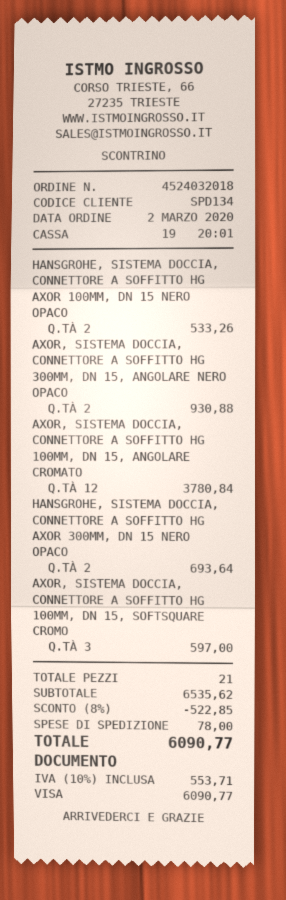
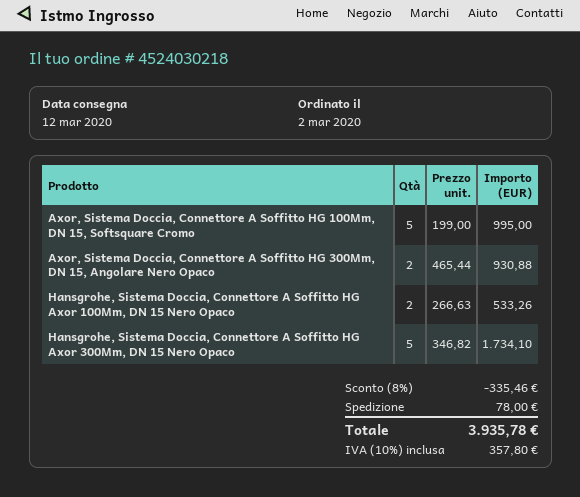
order number: 4524032018 -> 4524030218
AXOR, SISTEMA DOCCIA, CONNETTORE A SOFFITTO HG 100MM, DN 15, ANGOLARE CROMATO: 12 for 3780.84 -> none
HANSGROHE, SISTEMA DOCCIA, CONNETTORE A SOFFITTO HG AXOR 300MM, DN 15 NERO OPACO: 2 for 693.64 -> 5 for 1734.10
AXOR, SISTEMA DOCCIA, CONNETTORE A SOFFITTO HG 100MM, DN 15, SOFTSQUARE CROMO: 3 for 597.00 -> 5 for 995.00
discount: 8% = 522.85 -> 8% = 335.46
tax: 10% = 553.71 -> 10% = 357.80
total: 6090.77 -> 3935.78

